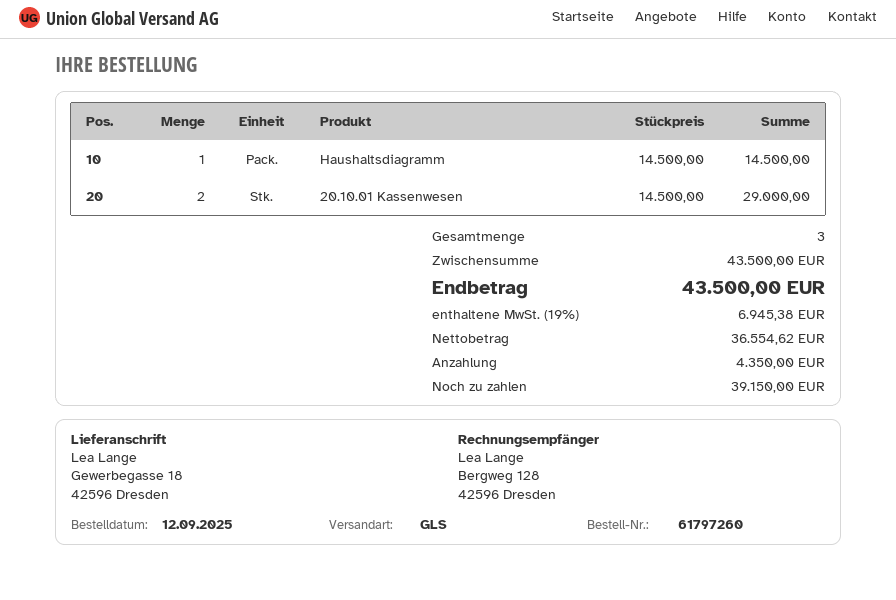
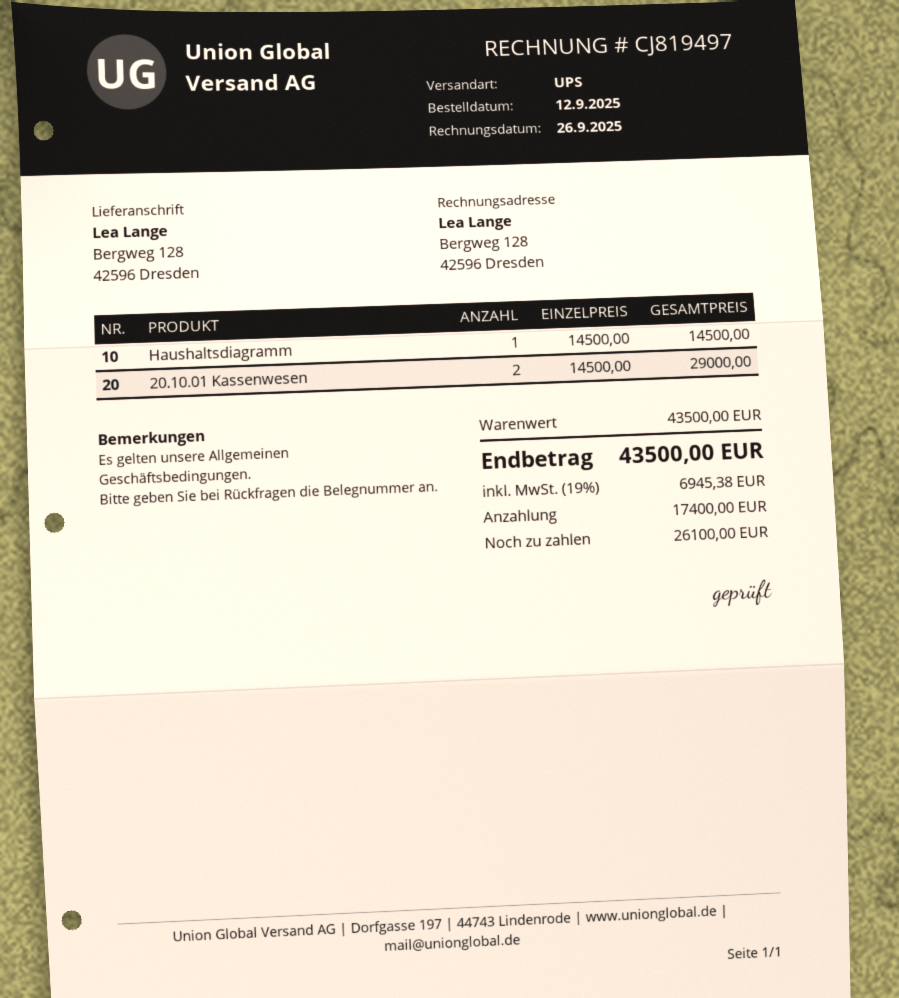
shipping method: GLS -> UPS
ship to: Gewerbegasse 18, 42596 Dresden -> Bergweg 128, 42596 Dresden
deposit: 4350.00 -> 17400.00
balance: 39150.00 -> 26100.00

